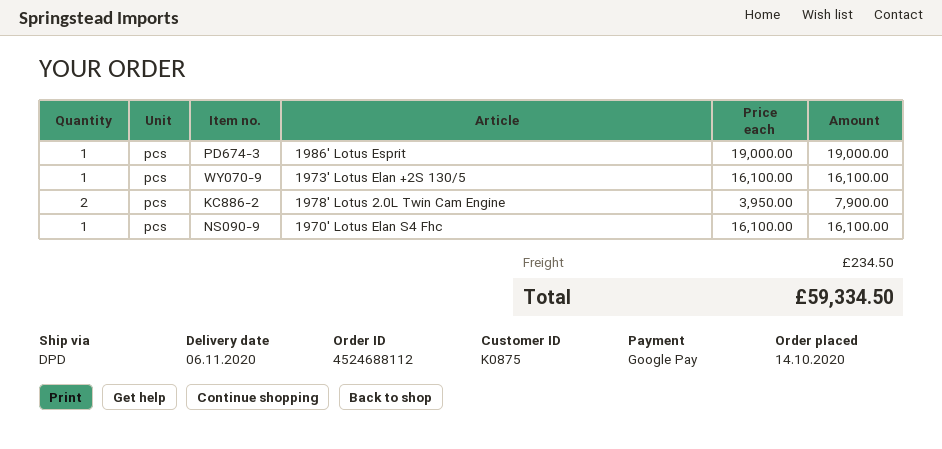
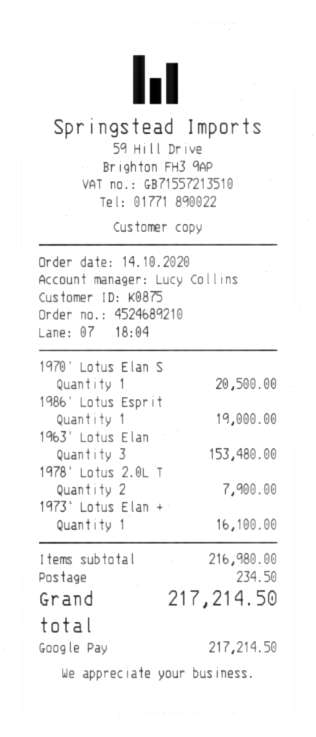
order number: 4524688112 -> 4524689210
1970' Lotus Elan S4 Fhc: 1 for 16100.00 -> 1 for 20500.00
1963' Lotus Elan: none -> 3 for 153480.00
total: 59334.50 -> 217214.50

